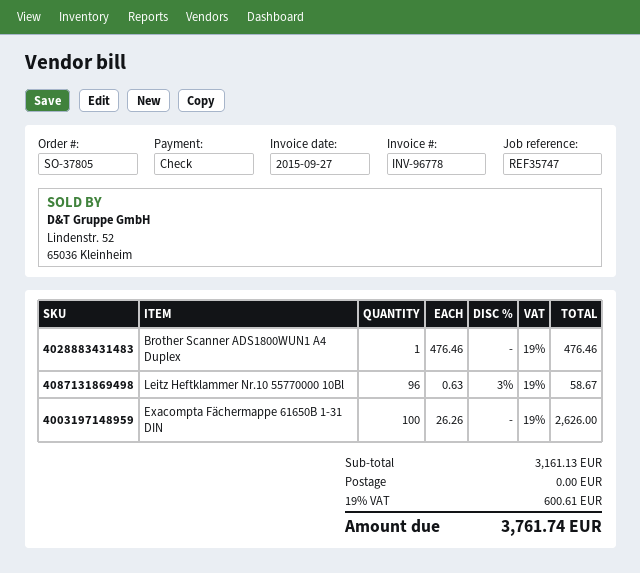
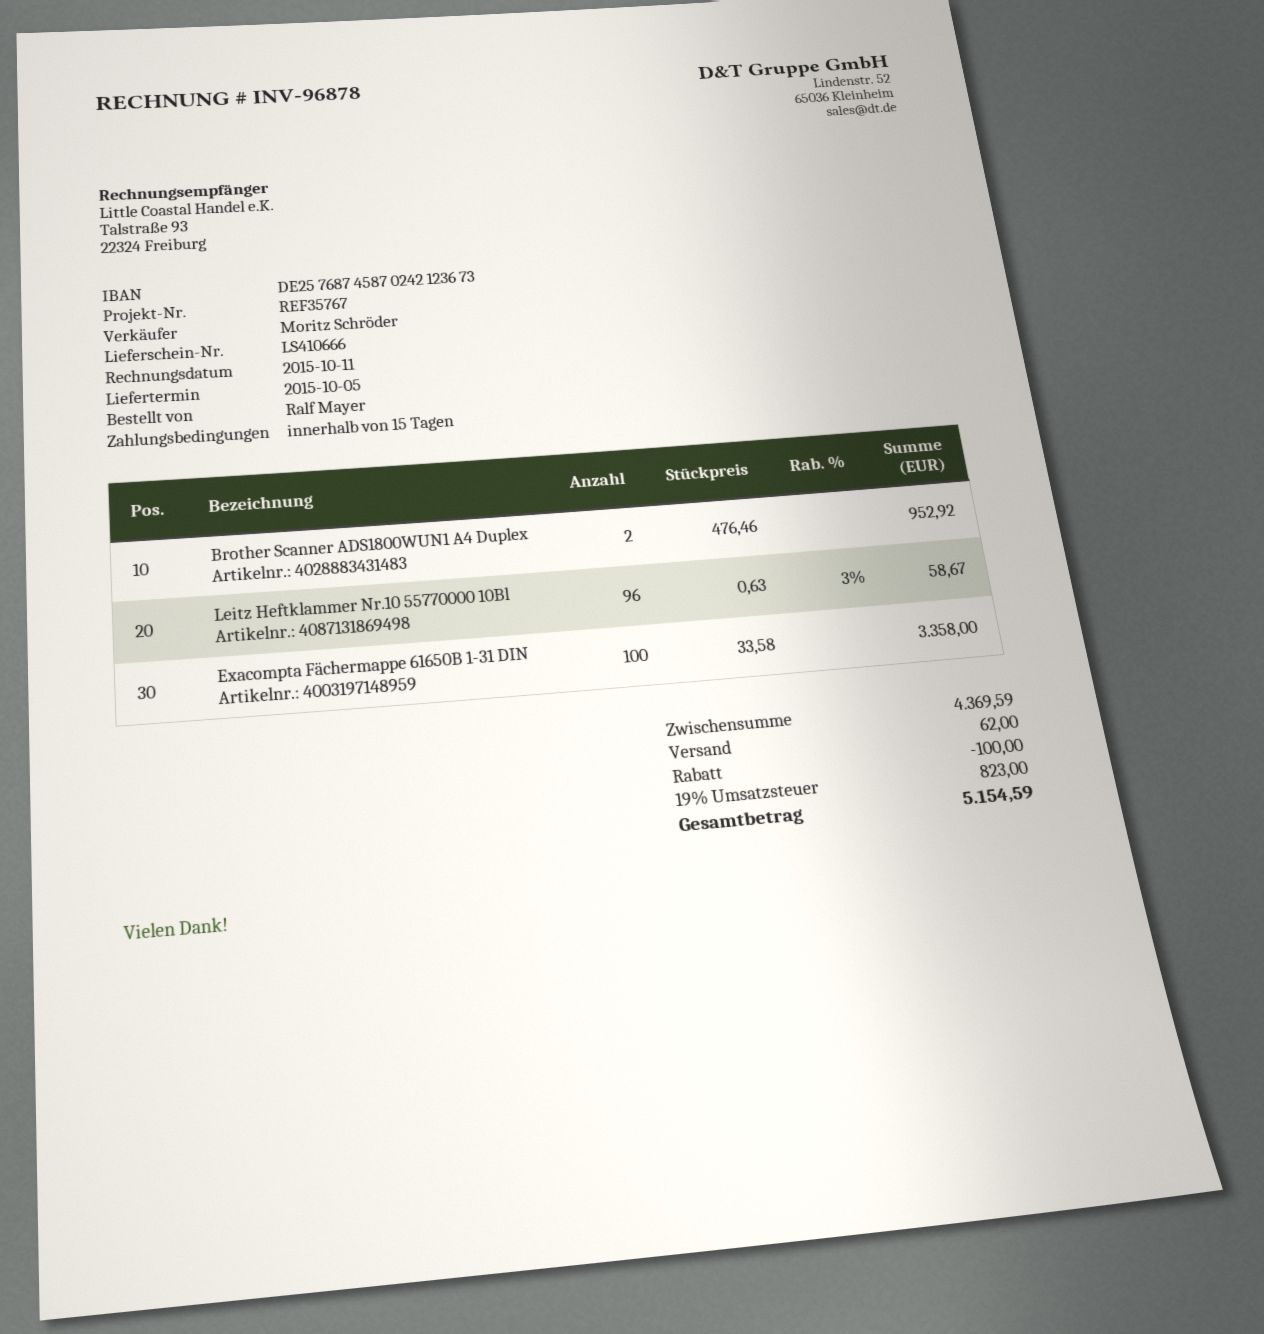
invoice number: INV-96778 -> INV-96878
invoice date: 2015-09-27 -> 2015-10-11
reference: REF35747 -> REF35767
Brother Scanner ADS1800WUN1 A4 Duplex: 1 x 476.46 = 476.46 -> 2 x 476.46 = 952.92
Exacompta Fächermappe 61650B 1-31 DIN: 100 x 26.26 = 2626.00 -> 100 x 33.58 = 3358.00
subtotal: 3161.13 -> 4369.59
discount: none -> 100.00
shipping: 0.00 -> 62.00
tax: 19% = 600.61 -> 19% = 823.00
total: 3761.74 -> 5154.59

